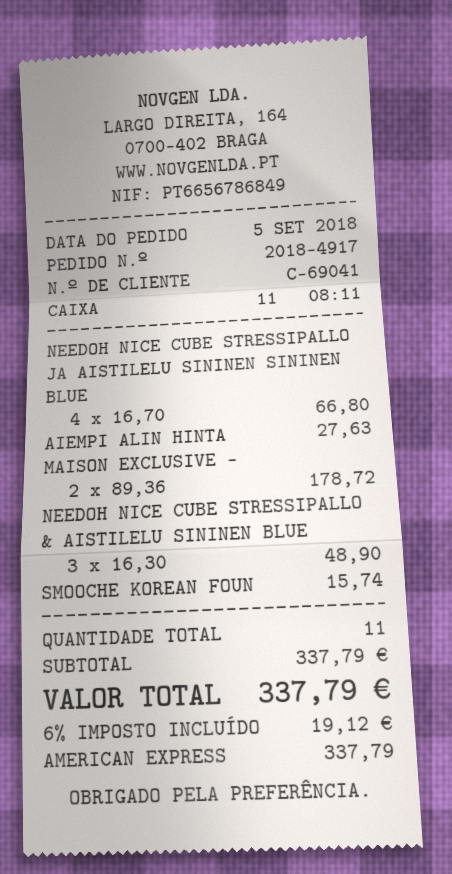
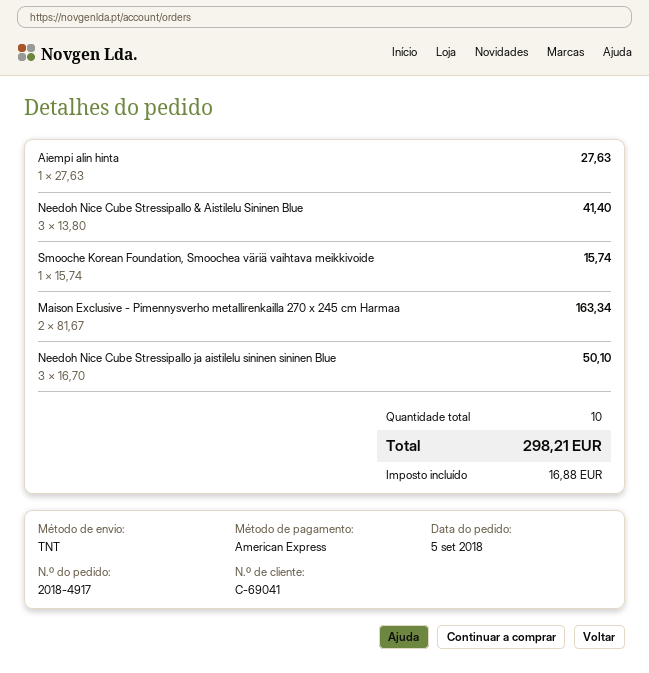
NEEDOH NICE CUBE STRESSIPALLO JA AISTILELU SININEN SININEN BLUE: 4 x 16.70 = 66.80 -> 3 x 16.70 = 50.10
MAISON EXCLUSIVE -: 2 x 89.36 = 178.72 -> 2 x 81.67 = 163.34
NEEDOH NICE CUBE STRESSIPALLO & AISTILELU SININEN BLUE: 3 x 16.30 = 48.90 -> 3 x 13.80 = 41.40
total quantity: 11 -> 10
tax: 19.12 -> 16.88
total: 337.79 -> 298.21

